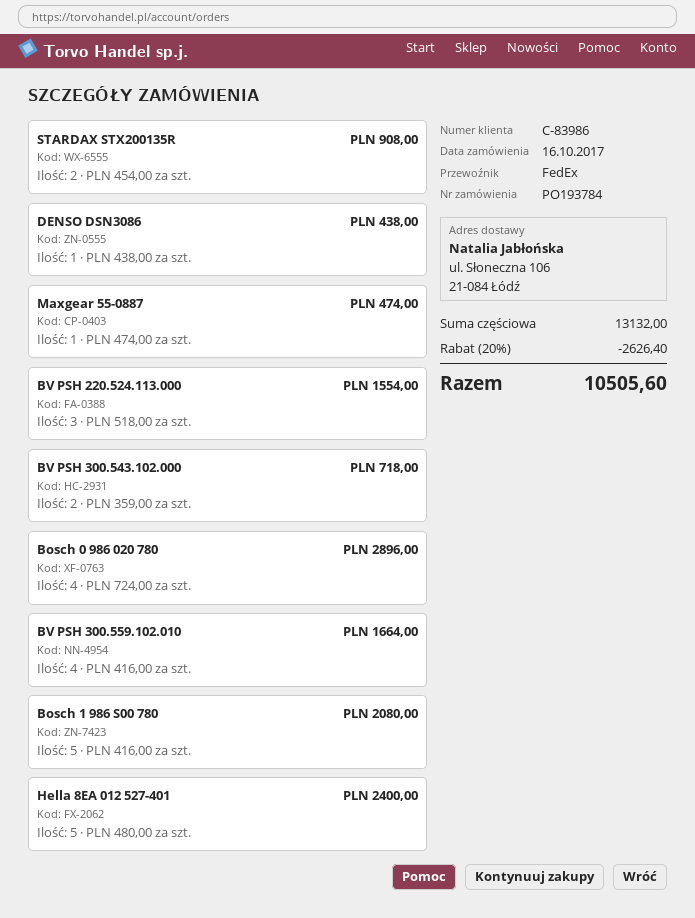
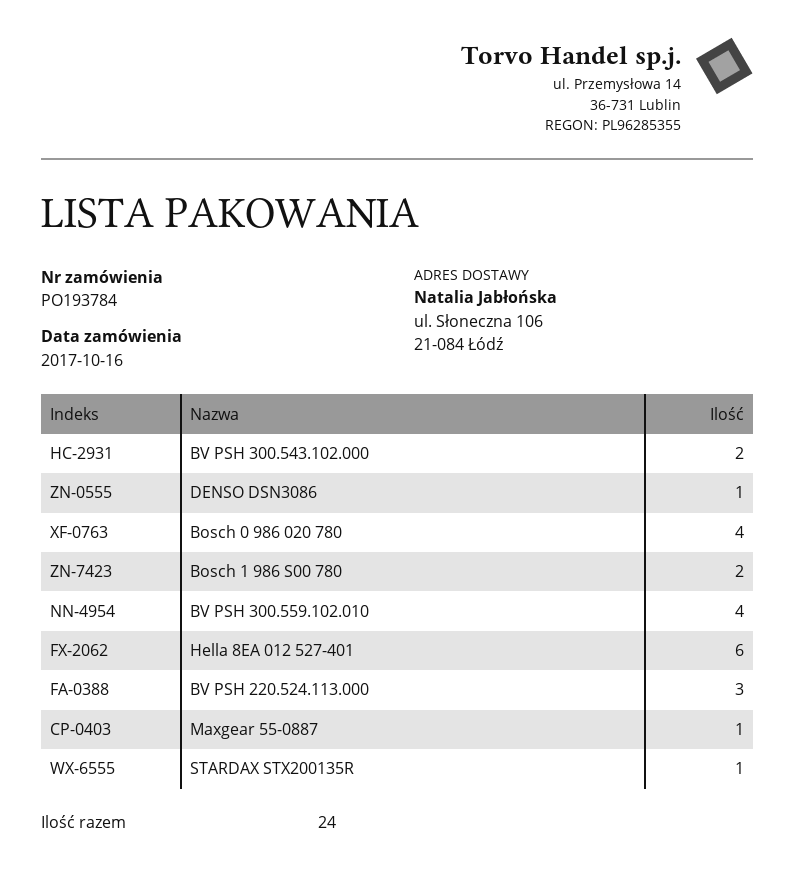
STARDAX STX200135R: 2 -> 1
Bosch 1 986 S00 780: 5 -> 2
Hella 8EA 012 527-401: 5 -> 6

